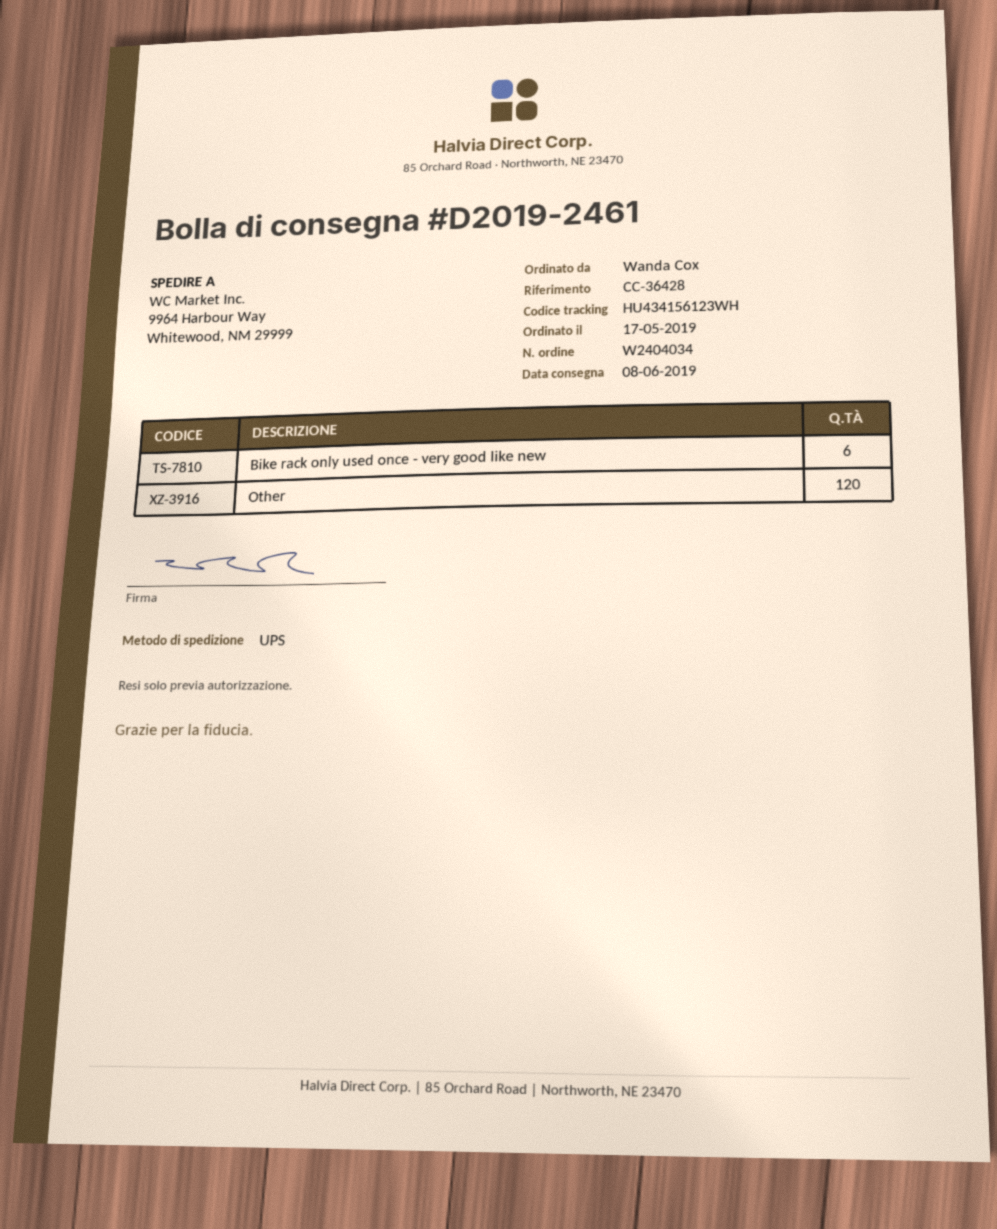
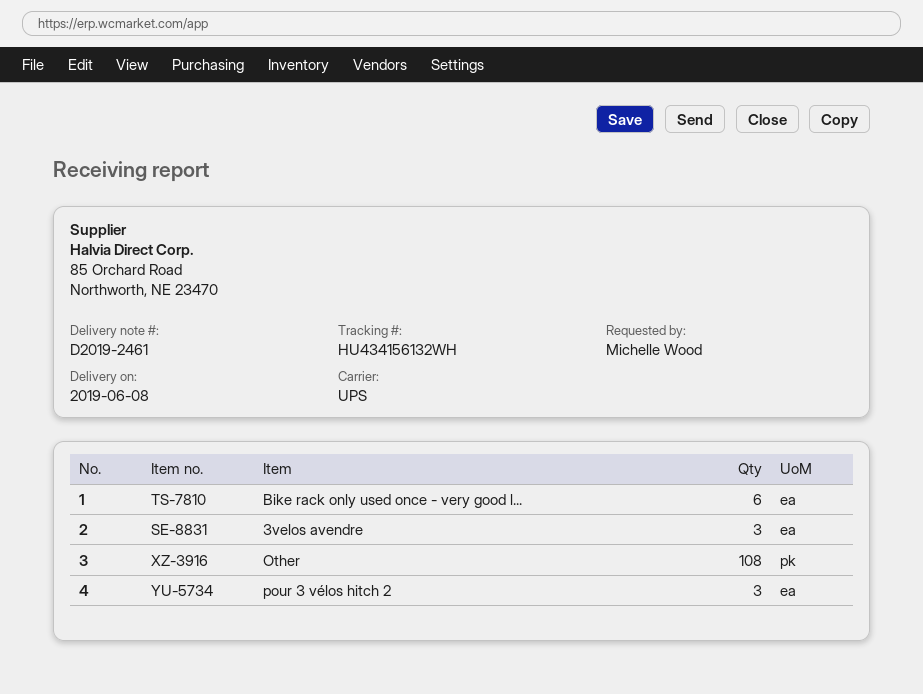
ordered by: Wanda Cox -> Michelle Wood
tracking number: HU434156123WH -> HU434156132WH
Other: 120 -> 108
3velos avendre: none -> 3
pour 3 vélos hitch 2: none -> 3

